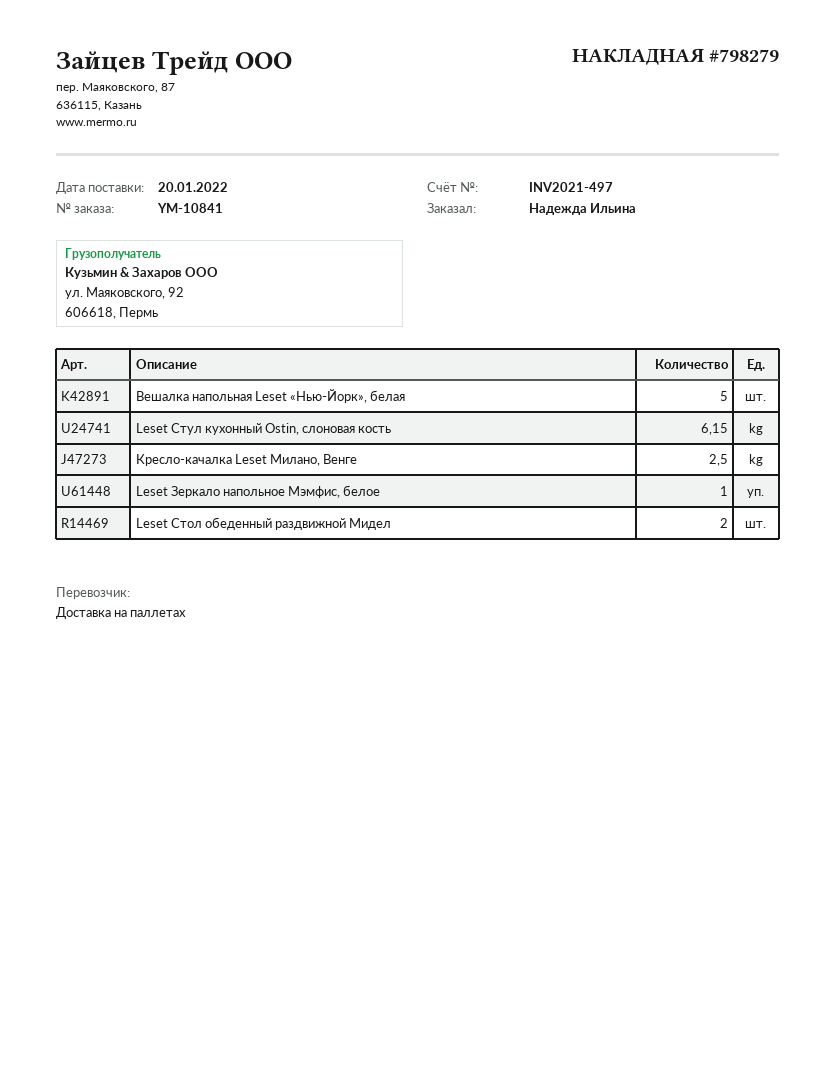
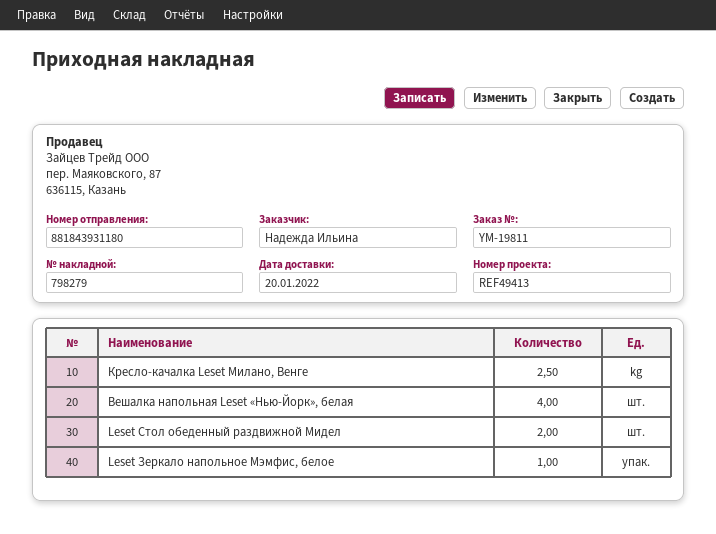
order number: YM-10841 -> YM-19811
Вешалка напольная Leset «Нью-Йорк», белая: 5 -> 4
Leset Стул кухонный Ostin, слоновая кость: 6.15 -> none

